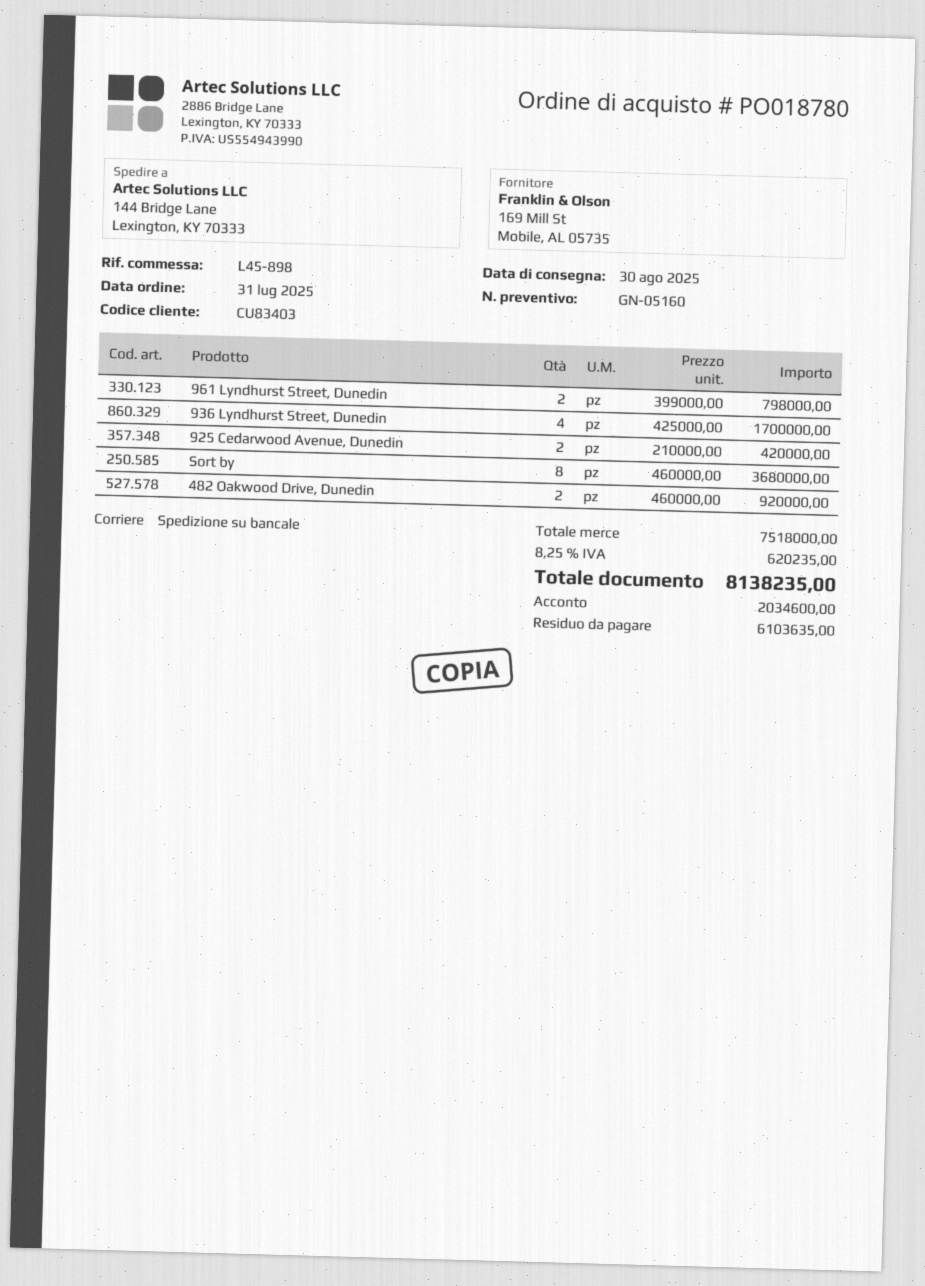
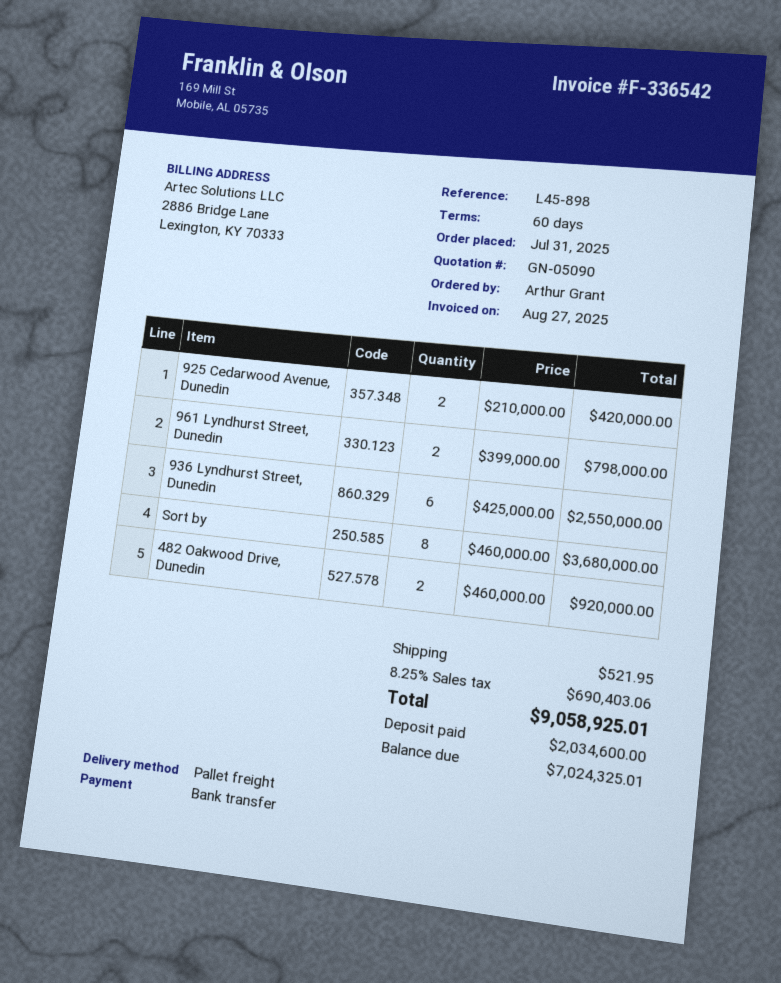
quote number: GN-05160 -> GN-05090
936 Lyndhurst Street, Dunedin: 4 x 425000.00 = 1700000.00 -> 6 x 425000.00 = 2550000.00
shipping: none -> 521.95
tax: 8.25% = 620235.00 -> 8.25% = 690403.06
total: 8138235.00 -> 9058925.01
balance: 6103635.00 -> 7024325.01

